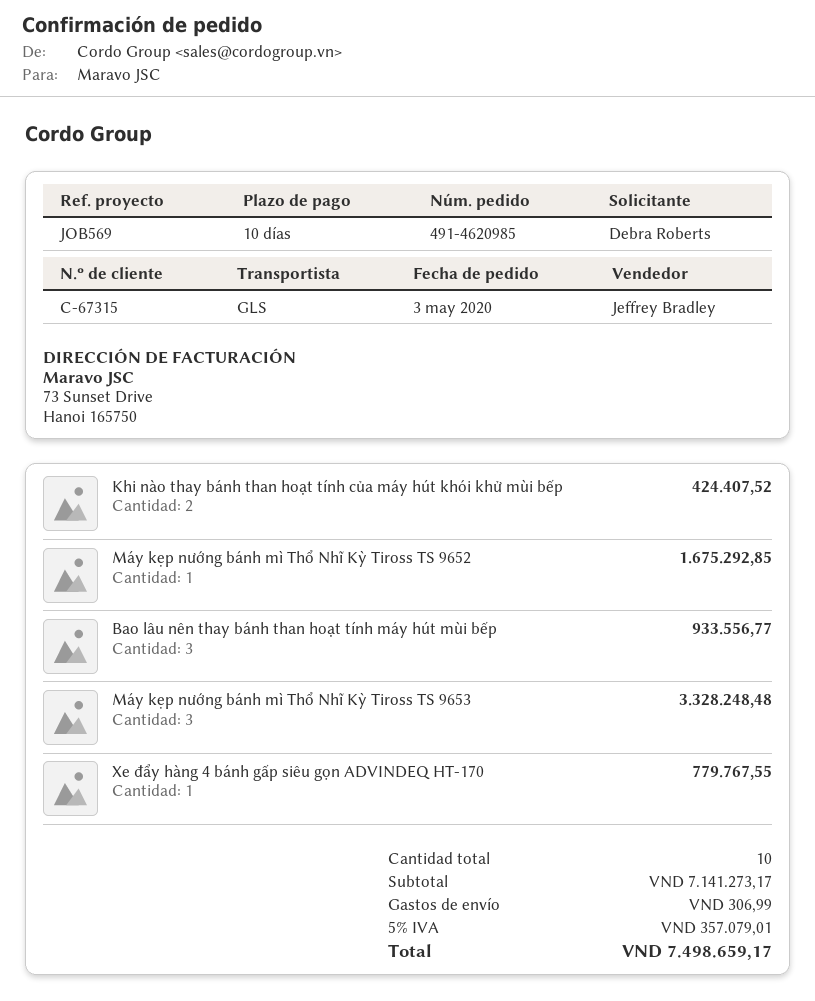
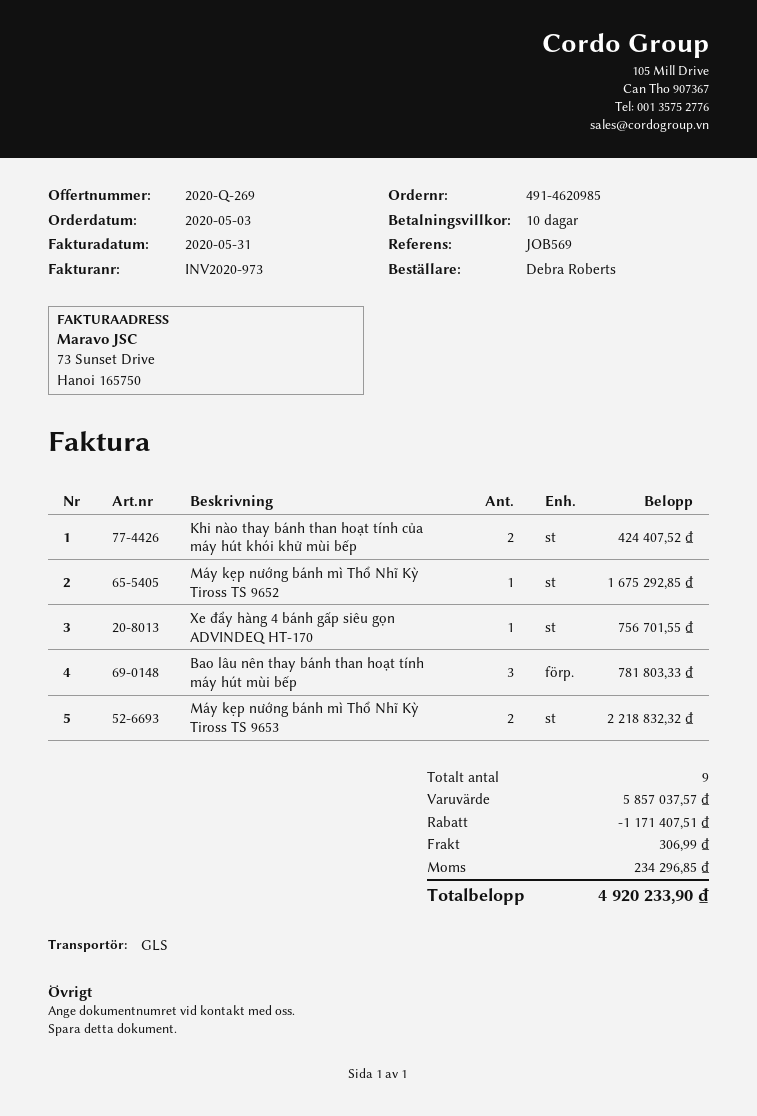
Bao lâu nên thay bánh than hoạt tính máy hút mùi bếp: 3 for 933556.77 -> 3 for 781803.33
Máy kẹp nướng bánh mì Thổ Nhĩ Kỳ Tiross TS 9653: 3 for 3328248.48 -> 2 for 2218832.32
Xe đẩy hàng 4 bánh gấp siêu gọn ADVINDEQ HT-170: 1 for 779767.55 -> 1 for 756701.55
total quantity: 10 -> 9
subtotal: 7141273.17 -> 5857037.57
discount: none -> 1171407.51
tax: 357079.01 -> 234296.85
total: 7498659.17 -> 4920233.90

